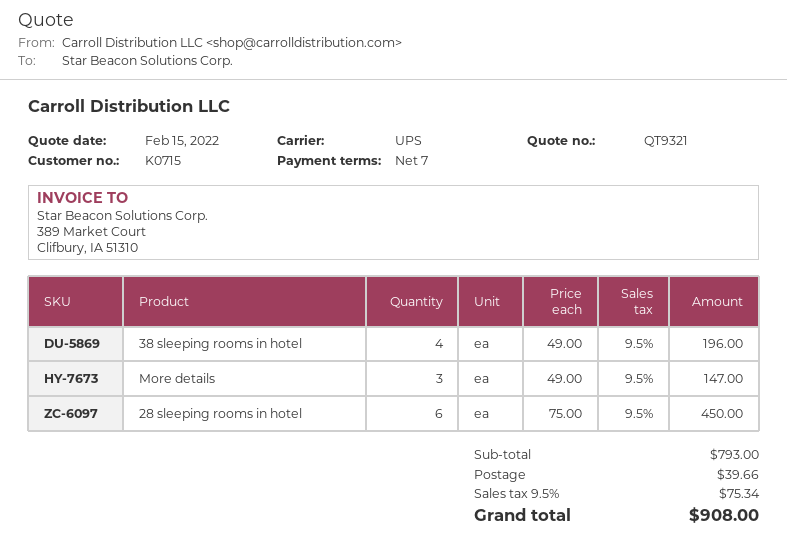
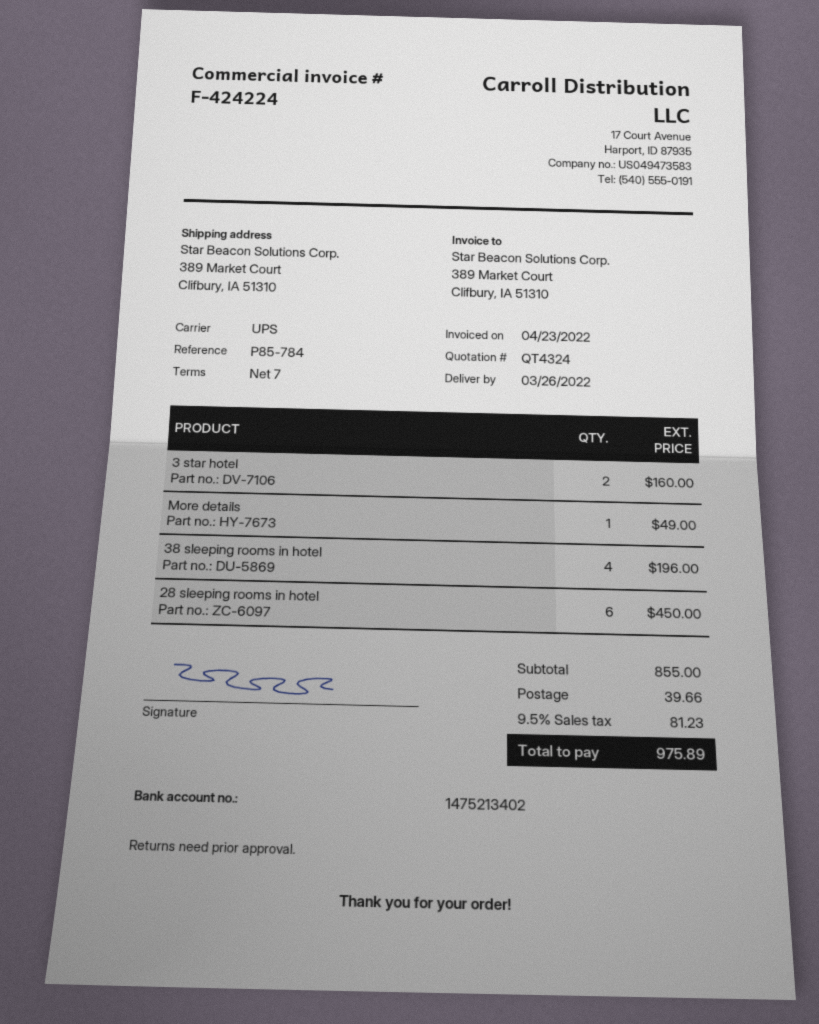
quote number: QT9321 -> QT4324
More details: 3 for 147.00 -> 1 for 49.00
3 star hotel: none -> 2 for 160.00
subtotal: 793.00 -> 855.00
tax: 9.5% = 75.34 -> 9.5% = 81.23
total: 908.00 -> 975.89

